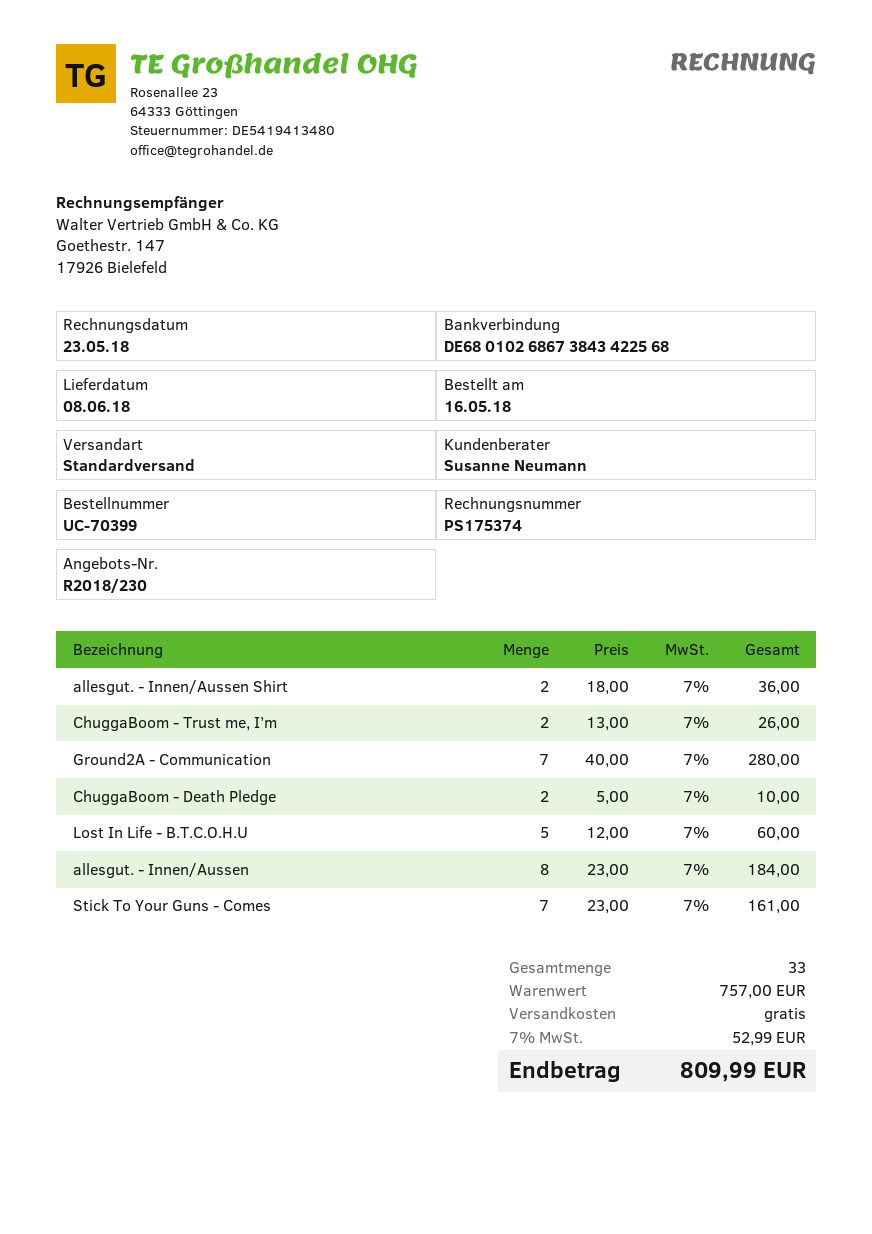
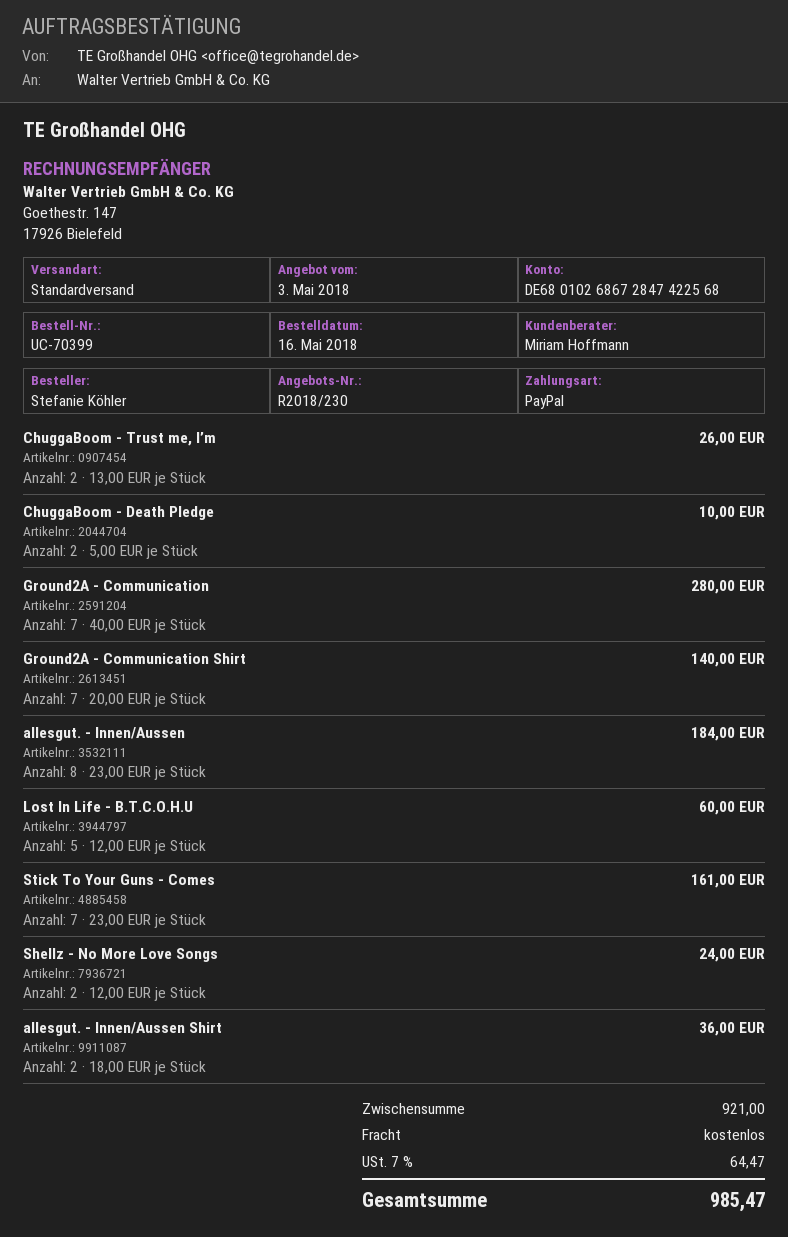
sales rep: Susanne Neumann -> Miriam Hoffmann
bank account: DE68010268673843422568 -> DE68010268672847422568
Ground2A - Communication Shirt: none -> 7 x 20.00 = 140.00
Shellz - No More Love Songs: none -> 2 x 12.00 = 24.00
subtotal: 757.00 -> 921.00
tax: 7% = 52.99 -> 7% = 64.47
total: 809.99 -> 985.47

